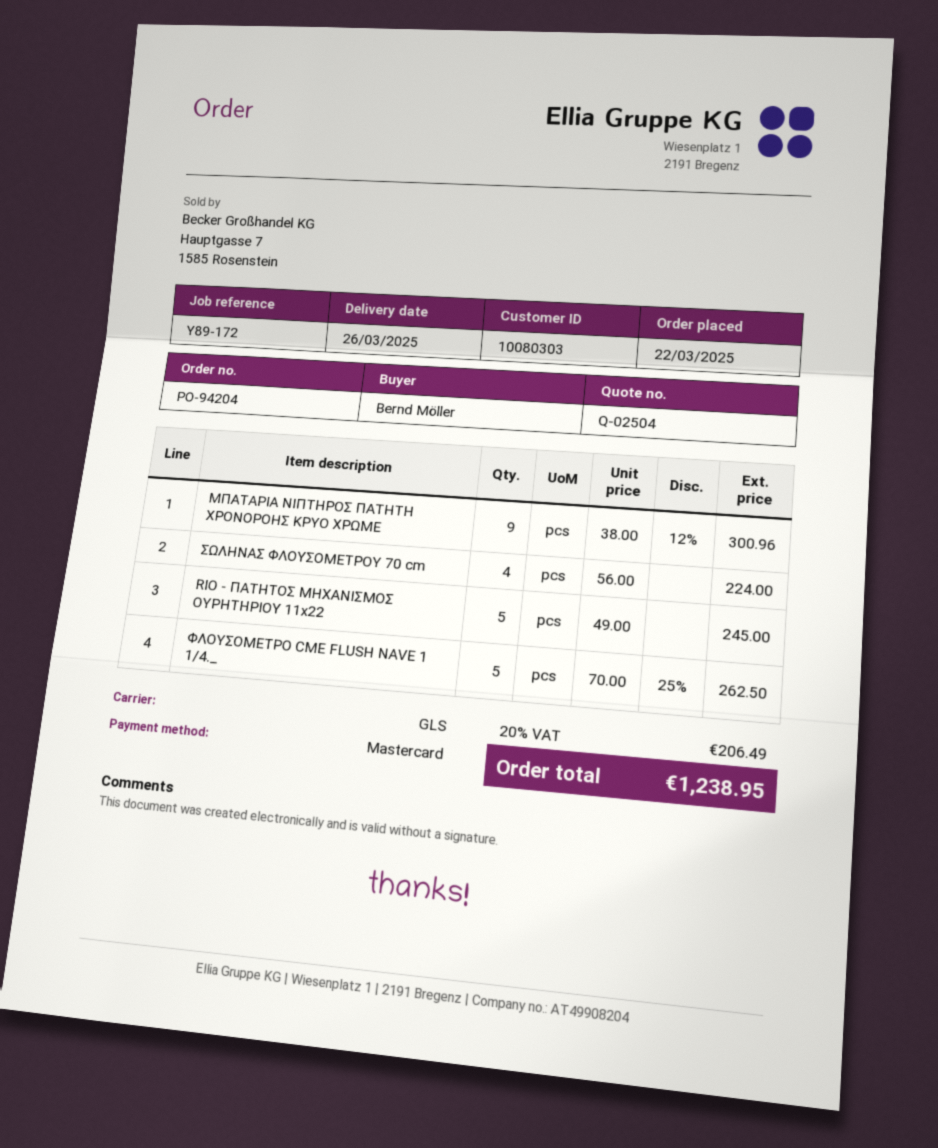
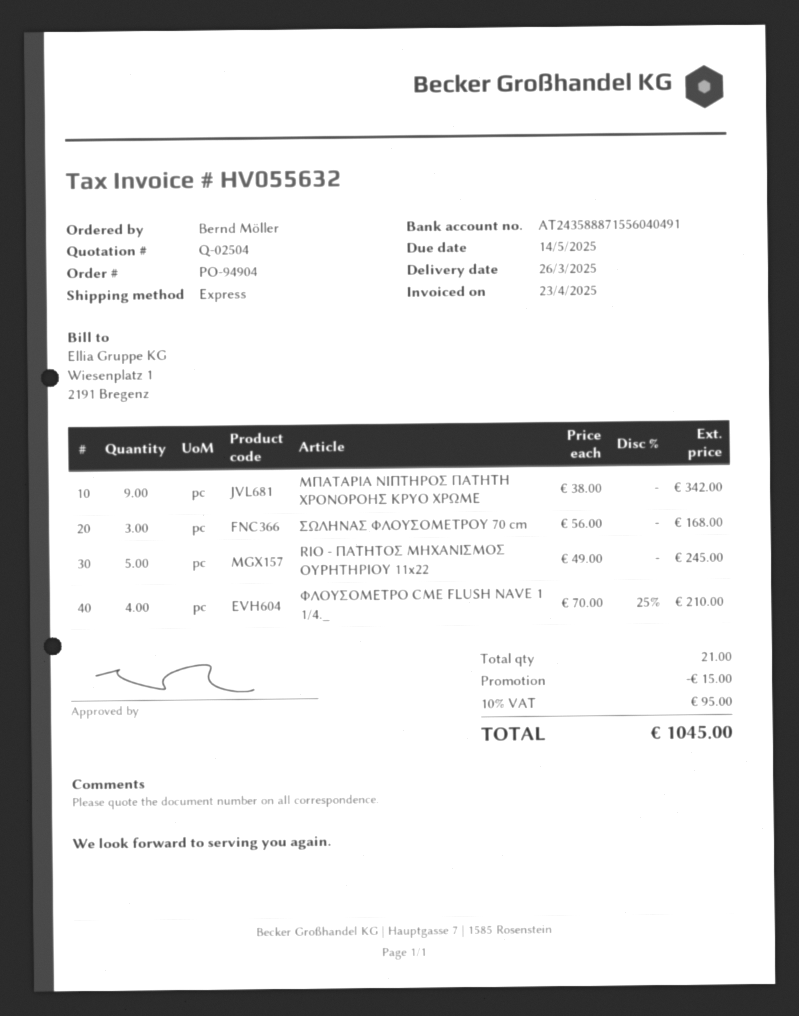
order number: PO-94204 -> PO-94904
shipping method: GLS -> express
ΜΠΑΤΑΡΙΑ ΝΙΠΤΗΡΟΣ ΠΑΤΗΤΗ ΧΡΟΝΟΡΟΗΣ ΚΡΥΟ ΧΡΩΜΕ: 9 x 38.00 - 12% = 300.96 -> 9 x 38.00 = 342.00
ΣΩΛΗΝΑΣ ΦΛΟΥΣΟΜΕΤΡΟΥ 70 cm: 4 x 56.00 = 224.00 -> 3 x 56.00 = 168.00
ΦΛΟΥΣΟΜΕΤΡΟ CME FLUSH NAVE 1 1/4._: 5 x 70.00 - 25% = 262.50 -> 4 x 70.00 - 25% = 210.00
discount: none -> 15.00
tax: 20% = 206.49 -> 10% = 95.00
total: 1238.95 -> 1045.00

